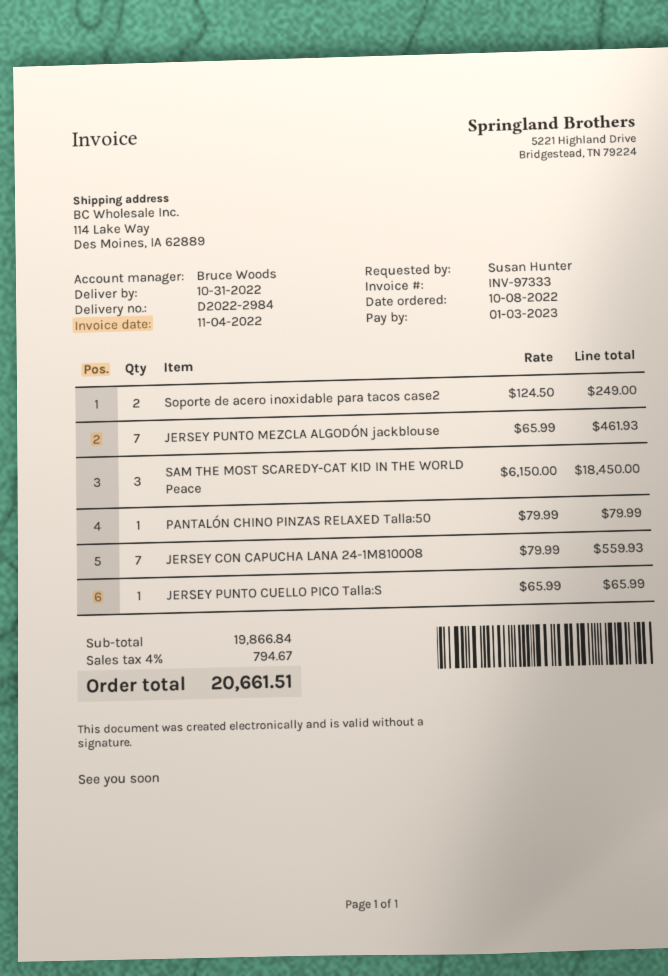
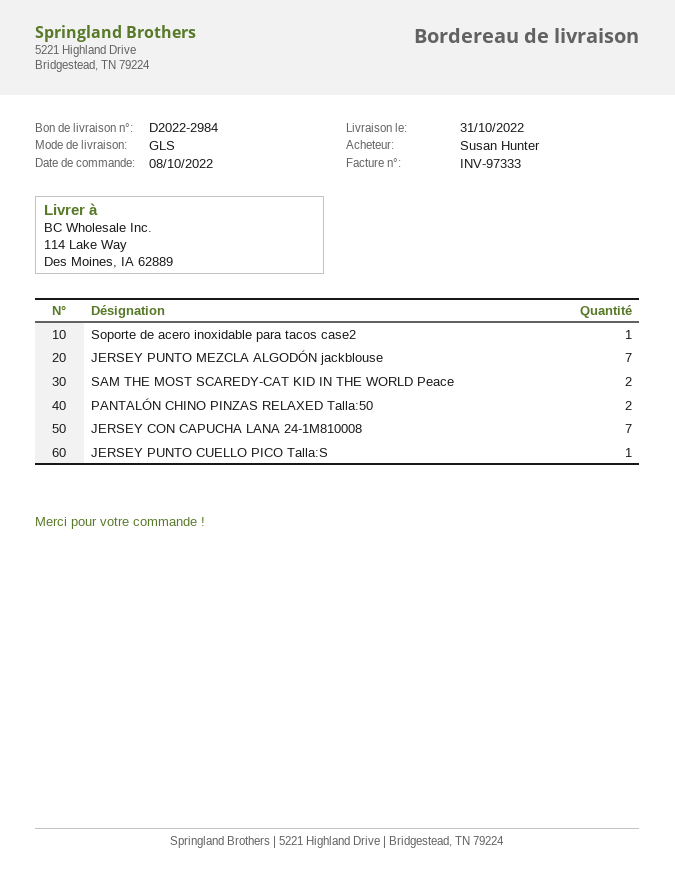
Soporte de acero inoxidable para tacos case2: 2 -> 1
SAM THE MOST SCAREDY-CAT KID IN THE WORLD Peace: 3 -> 2
PANTALÓN CHINO PINZAS RELAXED Talla:50: 1 -> 2

